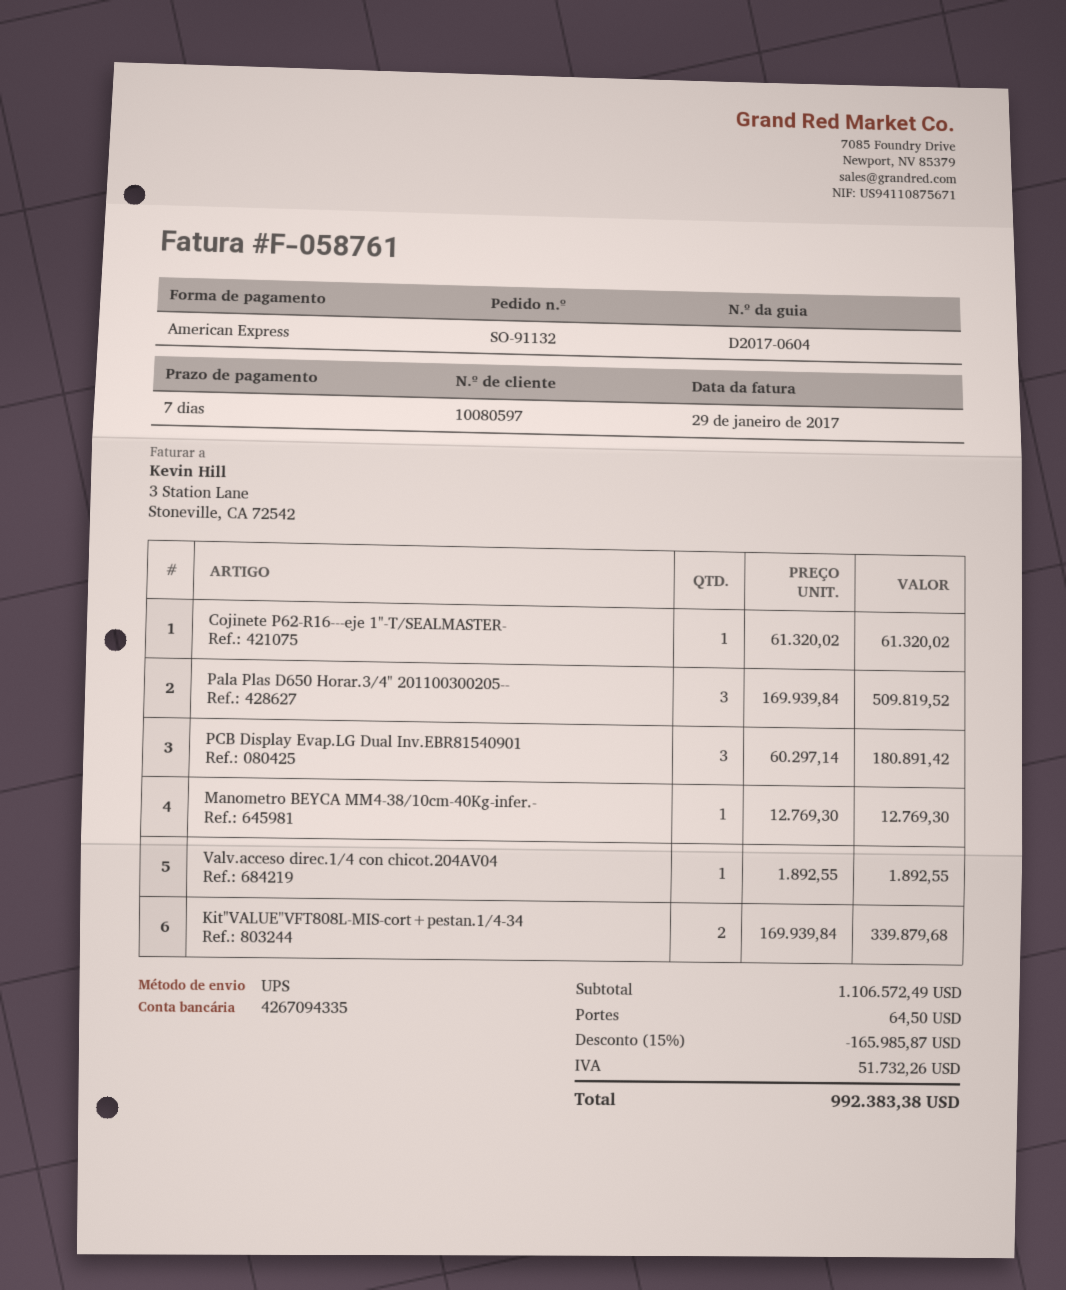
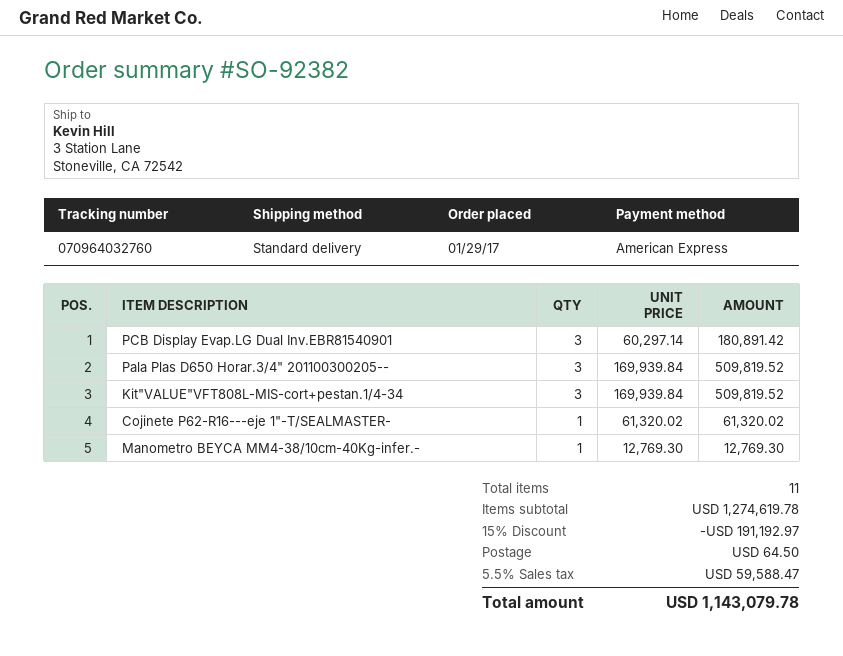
order number: SO-91132 -> SO-92382
shipping method: UPS -> standard
Valv.acceso direc.1/4 con chicot.204AV04: 1 x 1892.55 = 1892.55 -> none
Kit"VALUE"VFT808L-MIS-cort+pestan.1/4-34: 2 x 169939.84 = 339879.68 -> 3 x 169939.84 = 509819.52
subtotal: 1106572.49 -> 1274619.78
discount: 15% = 165985.87 -> 15% = 191192.97
tax: 51732.26 -> 59588.47
total: 992383.38 -> 1143079.78

